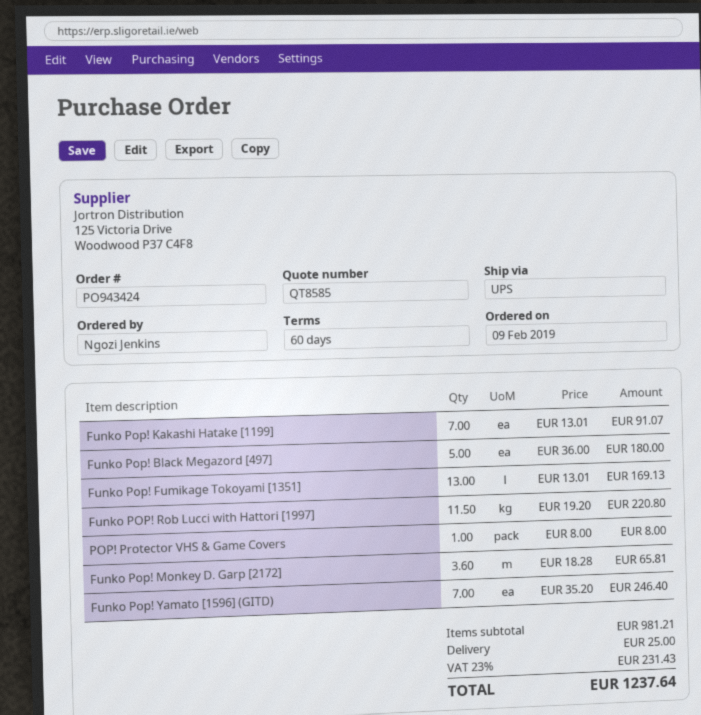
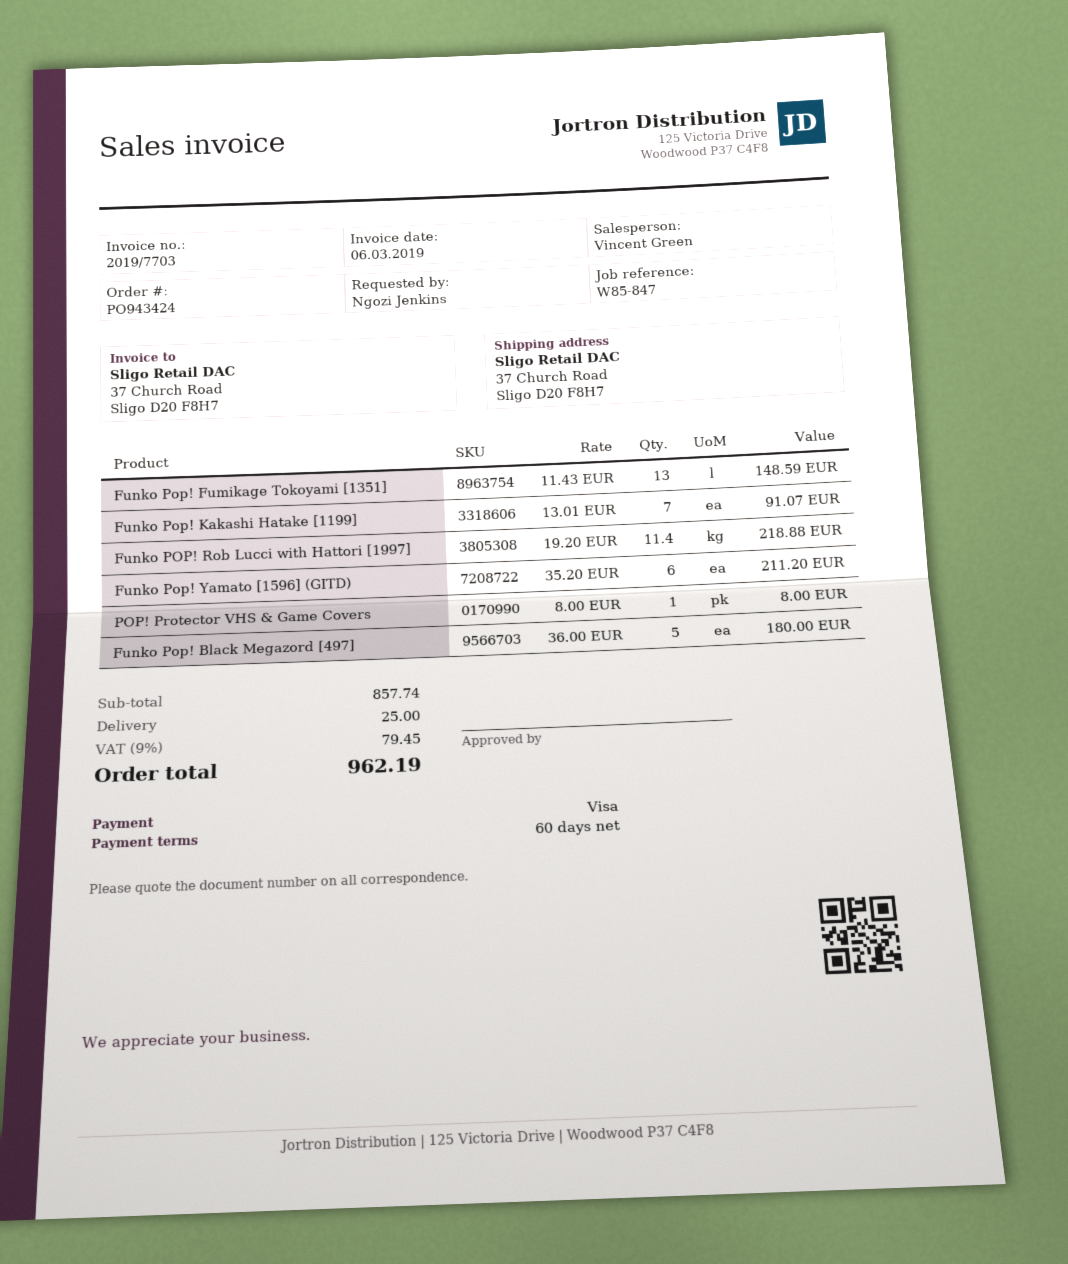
Funko Pop! Fumikage Tokoyami [1351]: 13 x 13.01 = 169.13 -> 13 x 11.43 = 148.59
Funko POP! Rob Lucci with Hattori [1997]: 11.5 x 19.20 = 220.80 -> 11.4 x 19.20 = 218.88
Funko Pop! Monkey D. Garp [2172]: 3.6 x 18.28 = 65.81 -> none
Funko Pop! Yamato [1596] (GITD): 7 x 35.20 = 246.40 -> 6 x 35.20 = 211.20
subtotal: 981.21 -> 857.74
tax: 23% = 231.43 -> 9% = 79.45
total: 1237.64 -> 962.19

